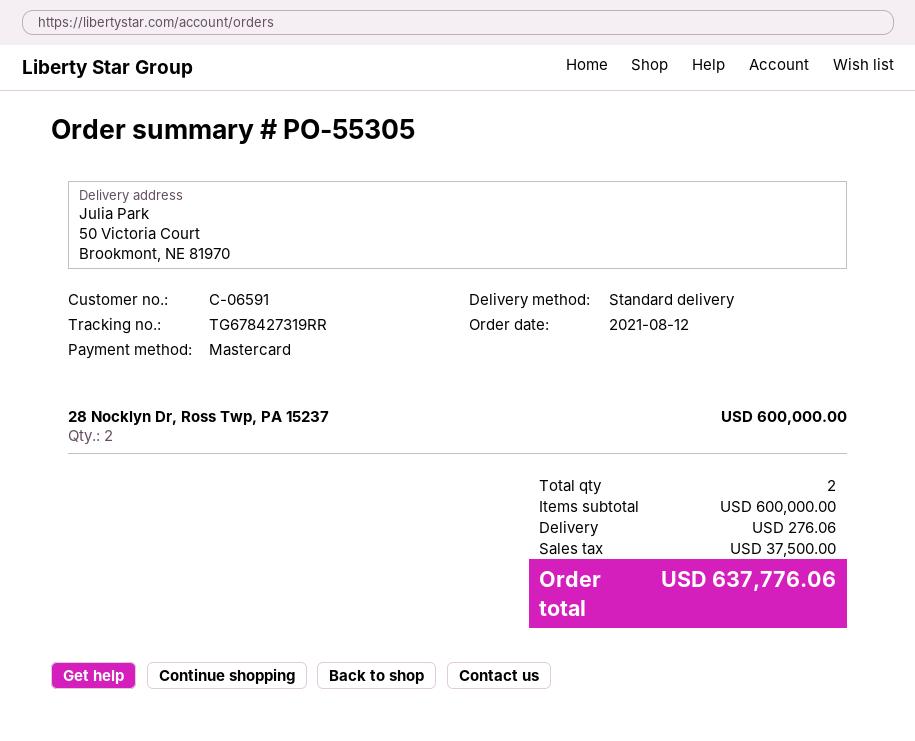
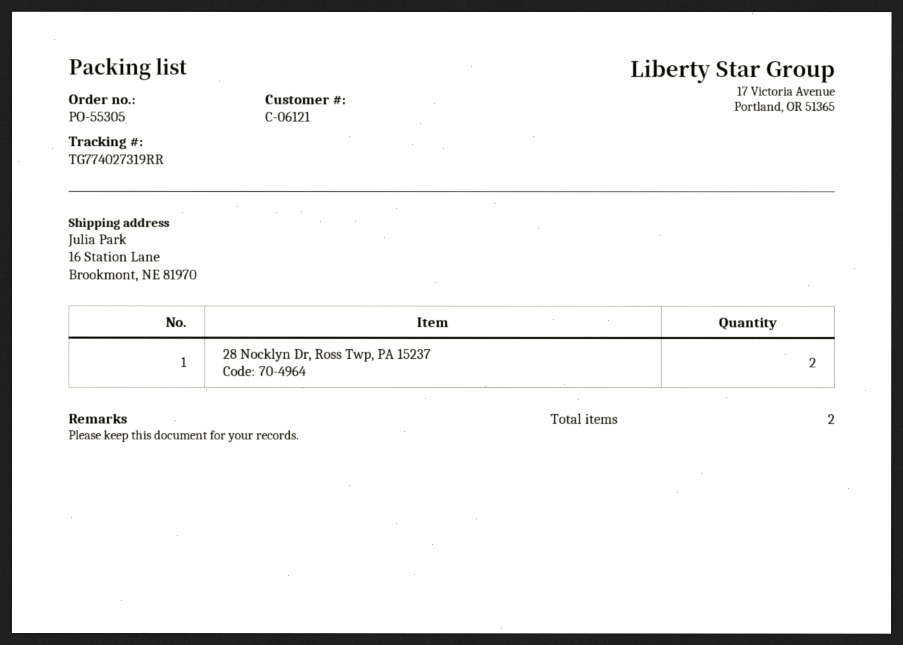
customer number: C-06591 -> C-06121
tracking number: TG678427319RR -> TG774027319RR
ship to: 50 Victoria Court, Brookmont, NE 81970 -> 16 Station Lane, Brookmont, NE 81970

